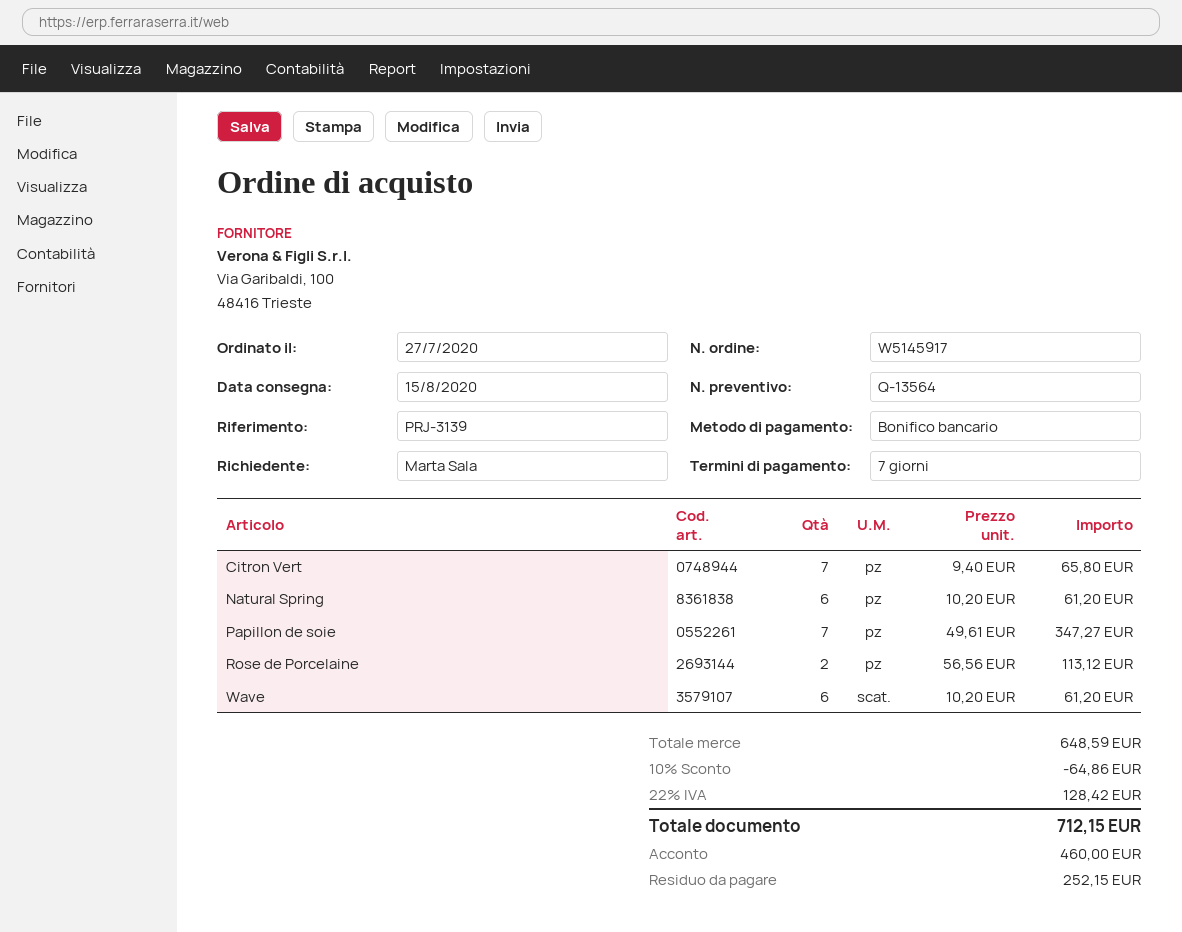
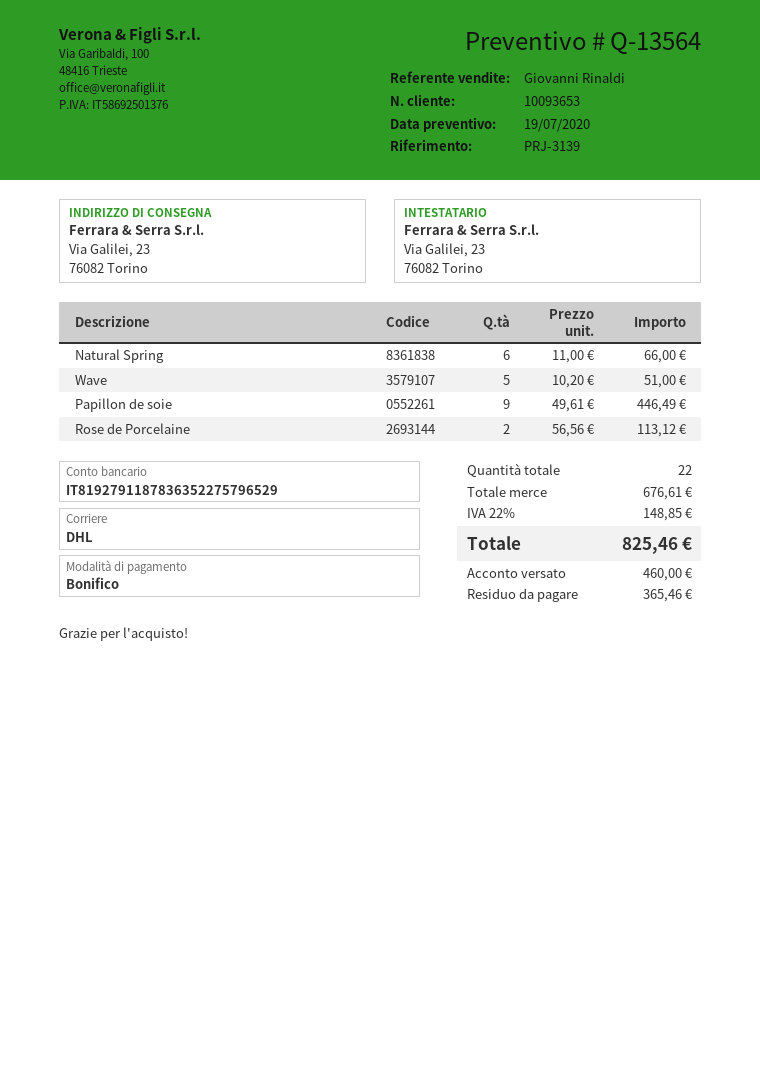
Citron Vert: 7 x 9.40 = 65.80 -> none
Natural Spring: 6 x 10.20 = 61.20 -> 6 x 11.00 = 66.00
Papillon de soie: 7 x 49.61 = 347.27 -> 9 x 49.61 = 446.49
Wave: 6 x 10.20 = 61.20 -> 5 x 10.20 = 51.00
subtotal: 648.59 -> 676.61
discount: 10% = 64.86 -> none
tax: 22% = 128.42 -> 22% = 148.85
total: 712.15 -> 825.46
balance: 252.15 -> 365.46

